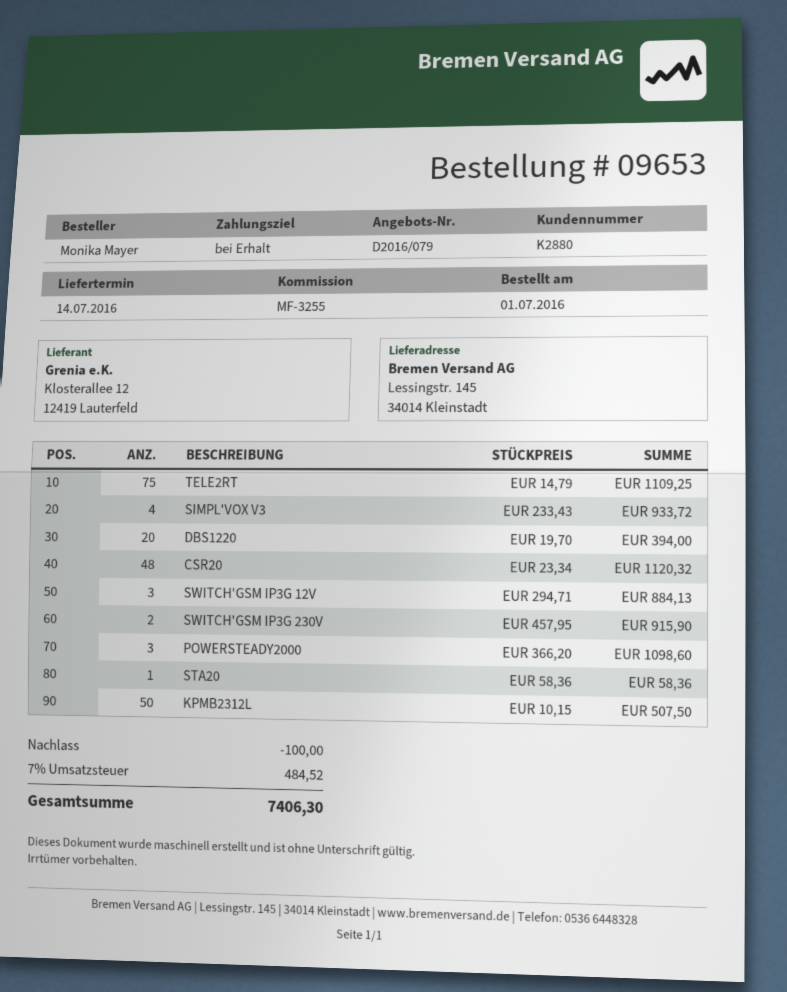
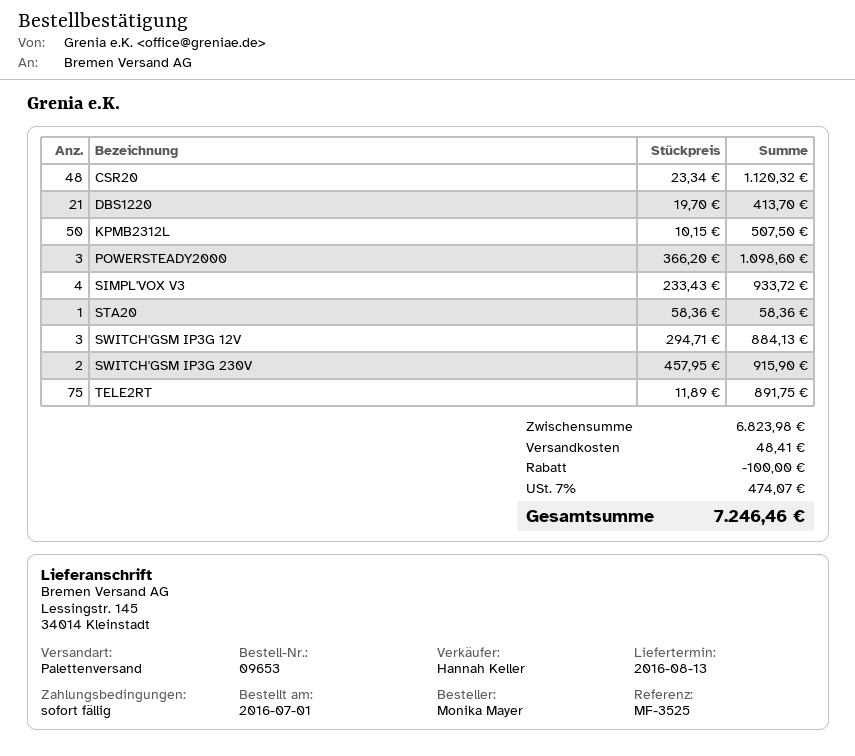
delivery date: 2016-07-14 -> 2016-08-13
reference: MF-3255 -> MF-3525
TELE2RT: 75 x 14.79 = 1109.25 -> 75 x 11.89 = 891.75
DBS1220: 20 x 19.70 = 394.00 -> 21 x 19.70 = 413.70
shipping: none -> 48.41
tax: 7% = 484.52 -> 7% = 474.07
total: 7406.30 -> 7246.46

